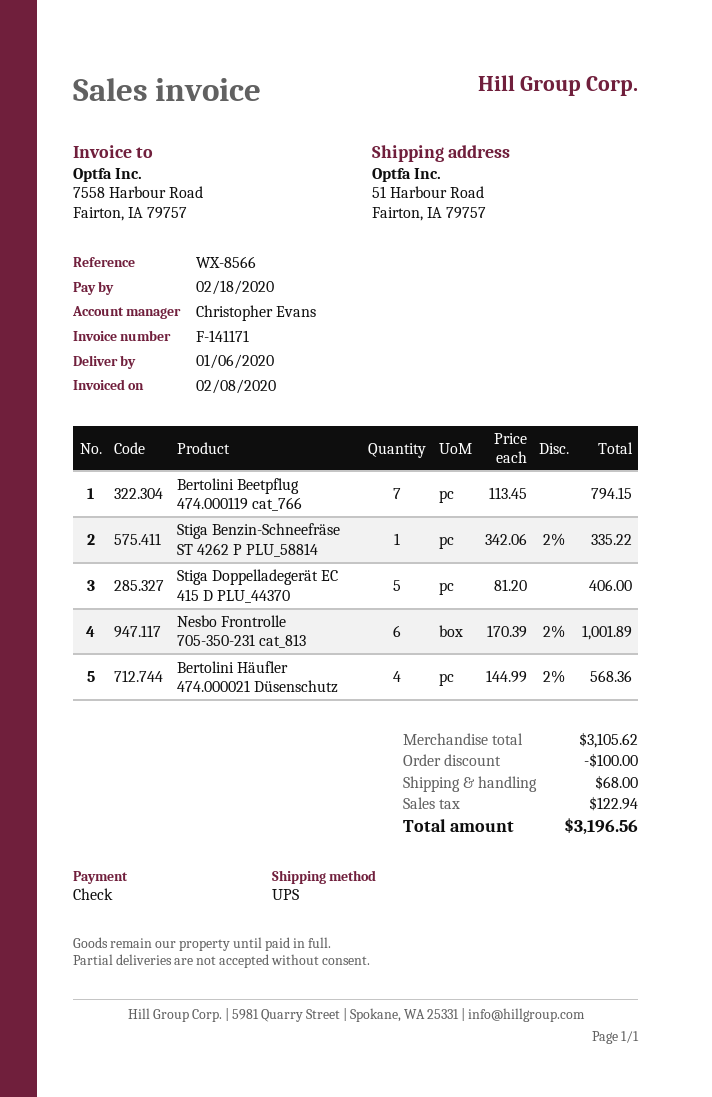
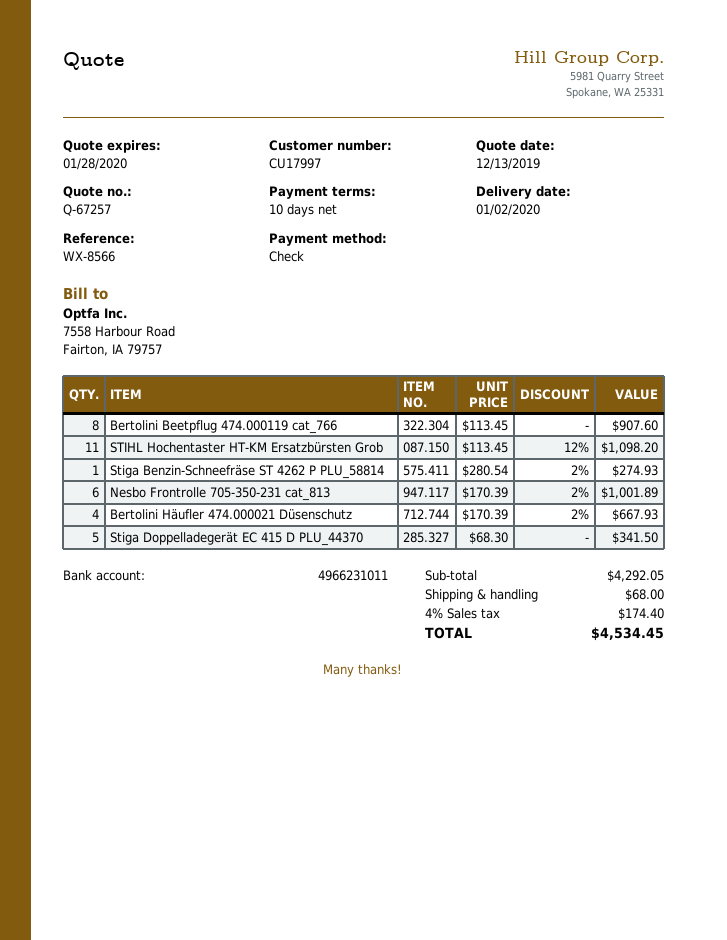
delivery date: 2020-01-06 -> 2020-01-02
Bertolini Beetpflug 474.000119 cat_766: 7 x 113.45 = 794.15 -> 8 x 113.45 = 907.60
Stiga Benzin-Schneefräse ST 4262 P PLU_58814: 1 x 342.06 - 2% = 335.22 -> 1 x 280.54 - 2% = 274.93
Stiga Doppelladegerät EC 415 D PLU_44370: 5 x 81.20 = 406.00 -> 5 x 68.30 = 341.50
Bertolini Häufler 474.000021 Düsenschutz: 4 x 144.99 - 2% = 568.36 -> 4 x 170.39 - 2% = 667.93
STIHL Hochentaster HT-KM Ersatzbürsten Grob: none -> 11 x 113.45 - 12% = 1098.20
subtotal: 3105.62 -> 4292.05
discount: 100.00 -> none
tax: 122.94 -> 174.40
total: 3196.56 -> 4534.45

